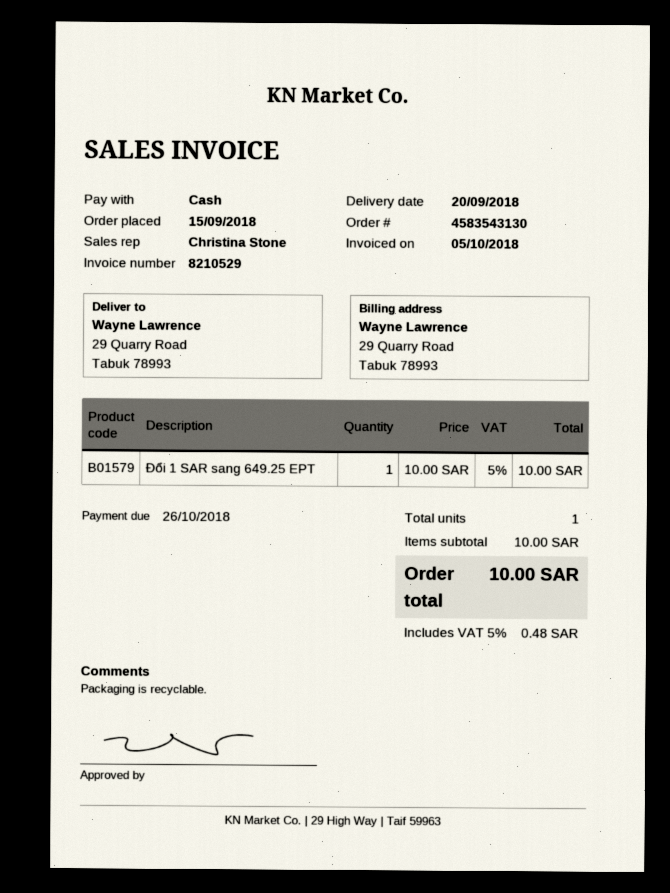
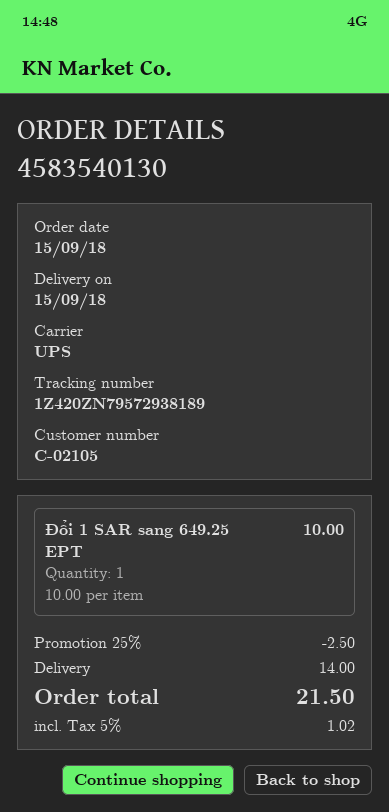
order number: 4583543130 -> 4583540130
delivery date: 2018-09-20 -> 2018-09-15
discount: none -> 25% = 2.50
shipping: none -> 14.00
tax: 5% = 0.48 -> 5% = 1.02
total: 10.00 -> 21.50

